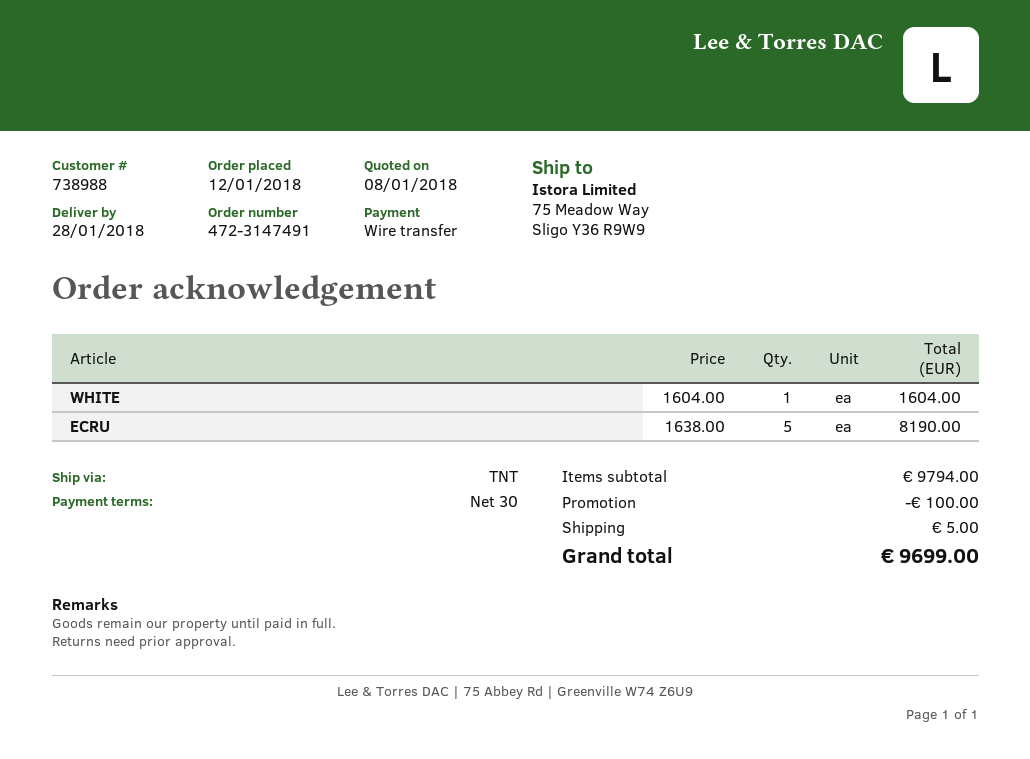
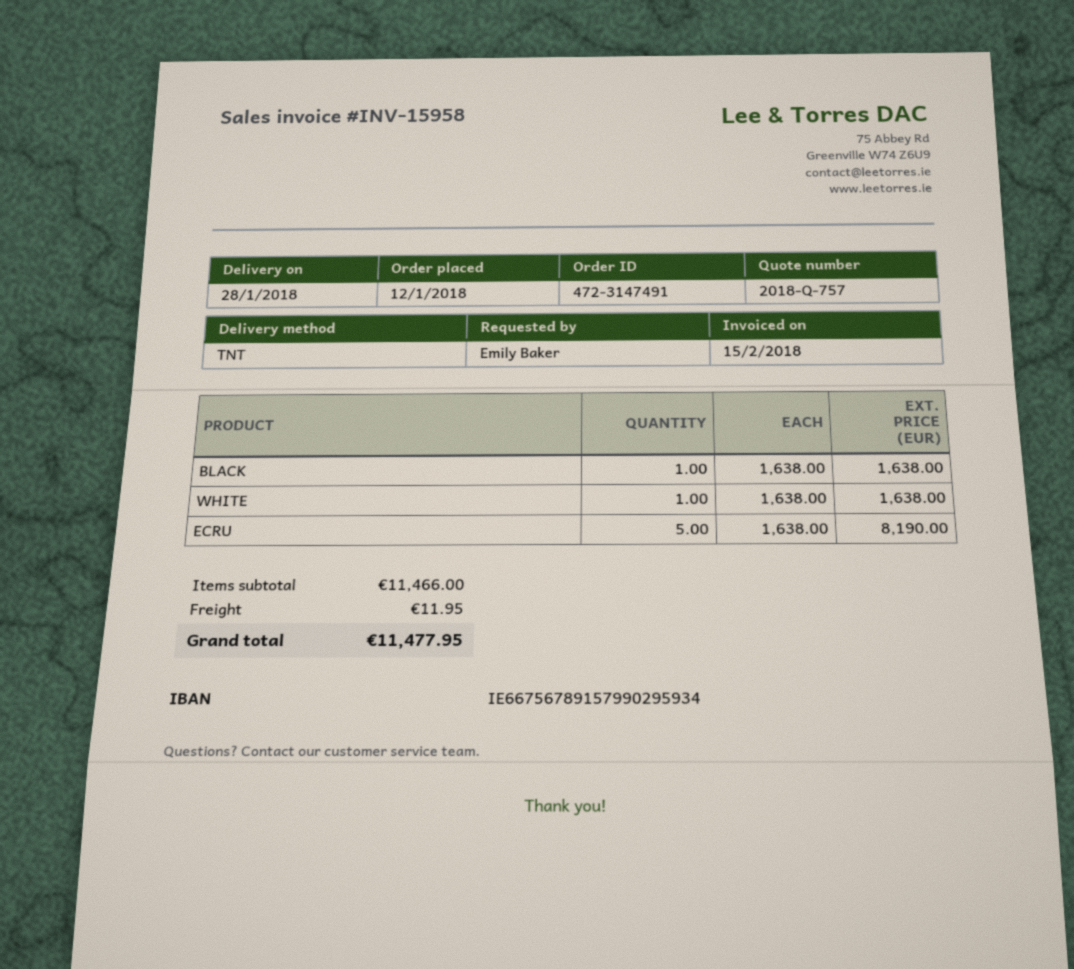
WHITE: 1 x 1604.00 = 1604.00 -> 1 x 1638.00 = 1638.00
BLACK: none -> 1 x 1638.00 = 1638.00
subtotal: 9794.00 -> 11466.00
discount: 100.00 -> none
shipping: 5.00 -> 11.95
total: 9699.00 -> 11477.95

